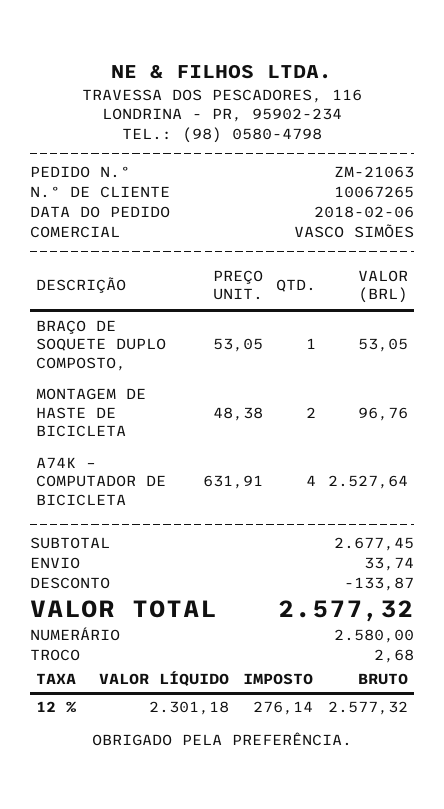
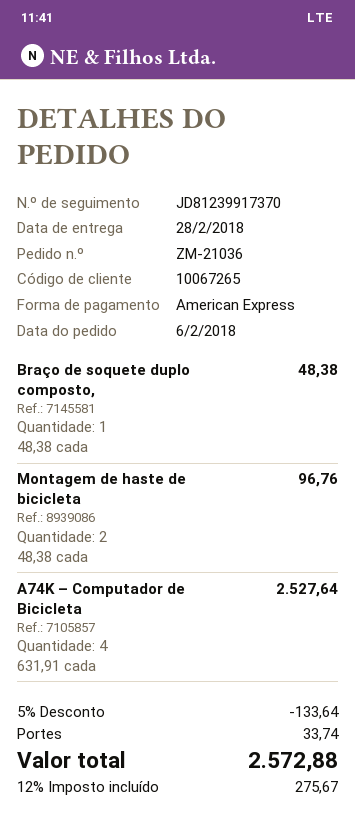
order number: ZM-21063 -> ZM-21036
payment method: cash -> American Express
BRAÇO DE SOQUETE DUPLO COMPOSTO,: 1 x 53.05 = 53.05 -> 1 x 48.38 = 48.38
discount: 133.87 -> 133.64
tax: 12% = 276.14 -> 12% = 275.67
total: 2577.32 -> 2572.88

